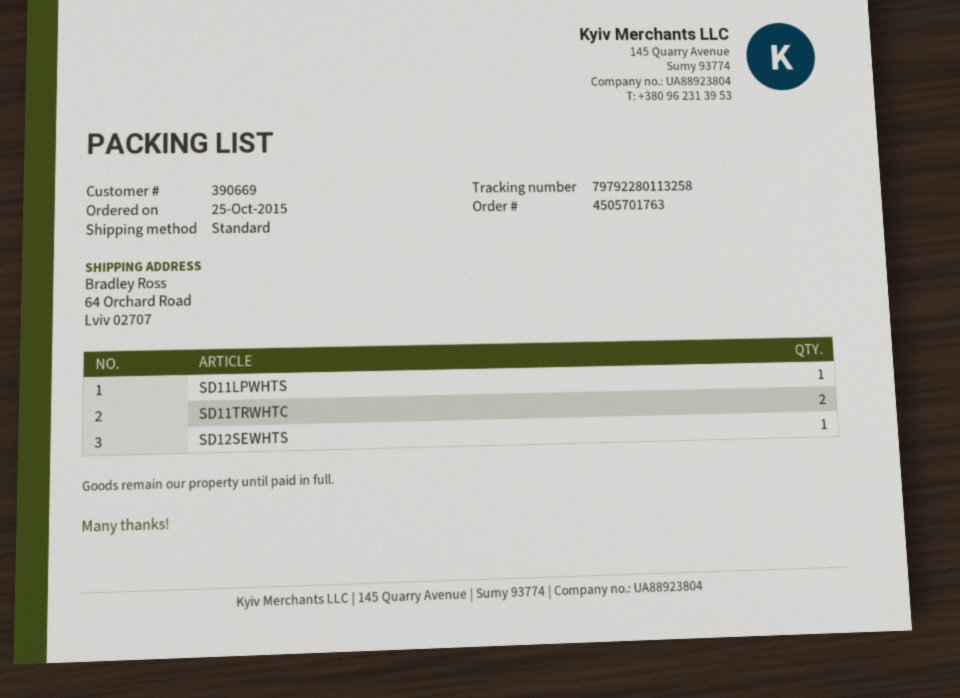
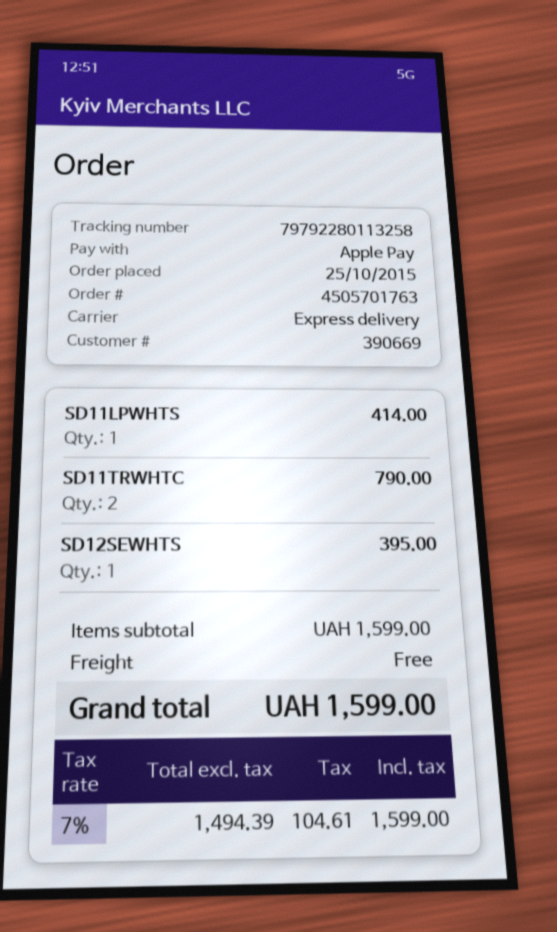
shipping method: standard -> express

